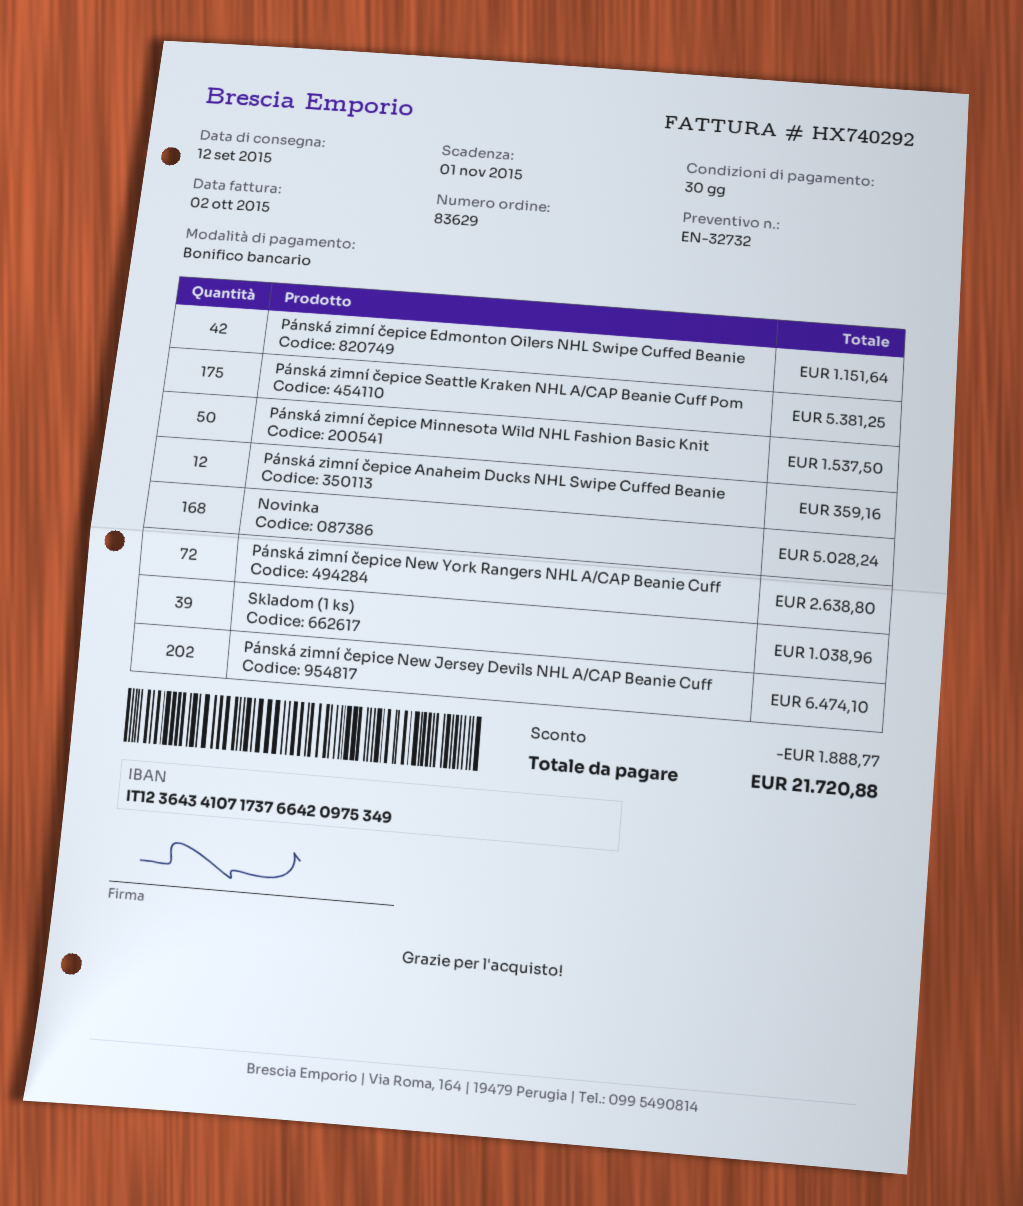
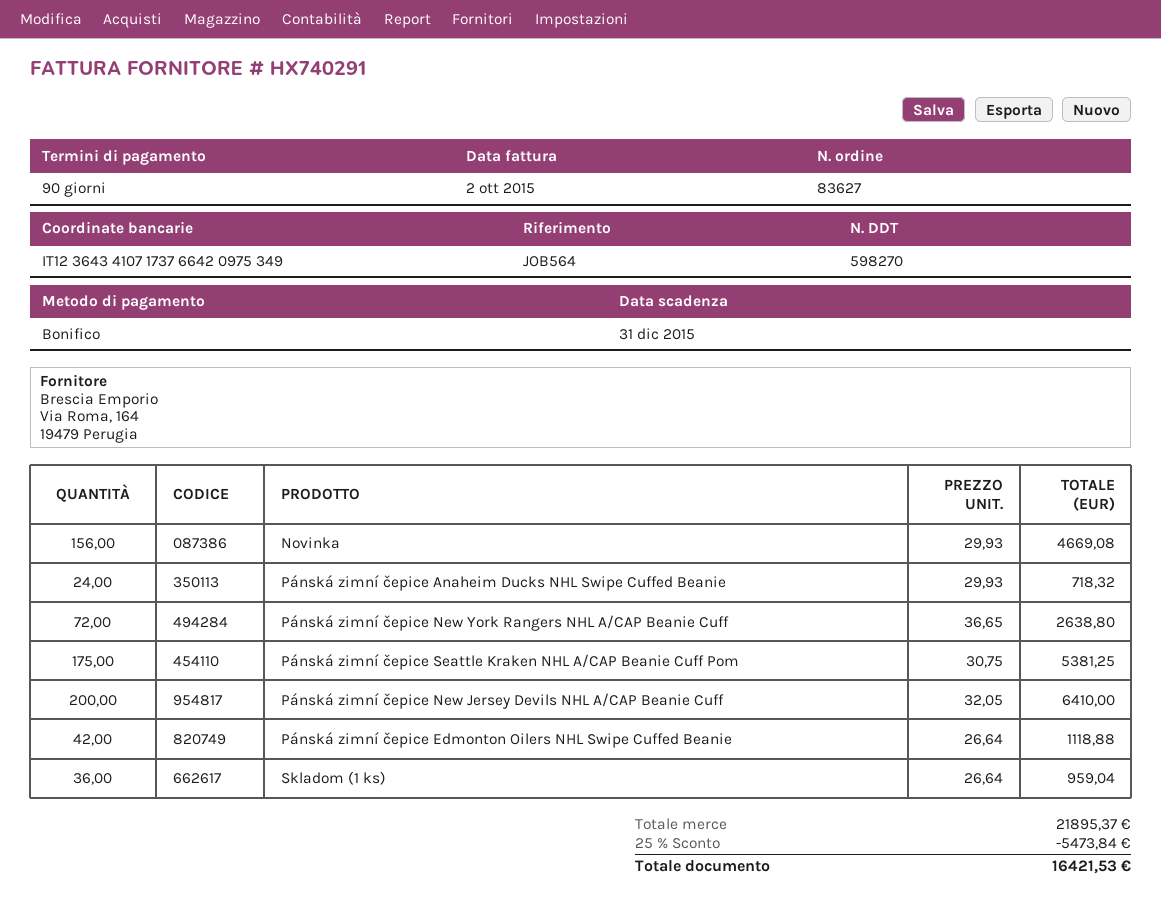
order number: 83629 -> 83627
invoice number: HX740292 -> HX740291
payment terms: 30 days -> 90 days
due date: 2015-11-01 -> 2015-12-31
Pánská zimní čepice Edmonton Oilers NHL Swipe Cuffed Beanie: 42 for 1151.64 -> 42 for 1118.88
Pánská zimní čepice Minnesota Wild NHL Fashion Basic Knit: 50 for 1537.50 -> none
Pánská zimní čepice Anaheim Ducks NHL Swipe Cuffed Beanie: 12 for 359.16 -> 24 for 718.32
Novinka: 168 for 5028.24 -> 156 for 4669.08
Skladom (1 ks): 39 for 1038.96 -> 36 for 959.04
Pánská zimní čepice New Jersey Devils NHL A/CAP Beanie Cuff: 202 for 6474.10 -> 200 for 6410.00
discount: 1888.77 -> 5473.84
total: 21720.88 -> 16421.53

